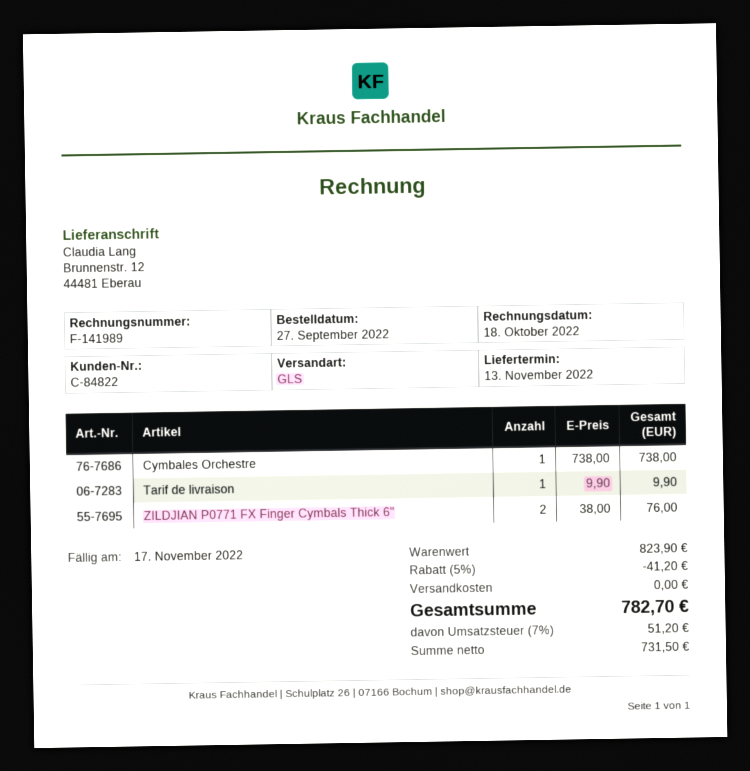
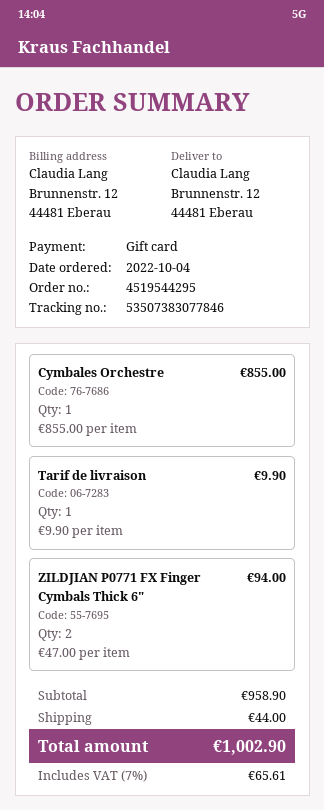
order date: 2022-09-27 -> 2022-10-04
Cymbales Orchestre: 1 x 738.00 = 738.00 -> 1 x 855.00 = 855.00
ZILDJIAN P0771 FX Finger Cymbals Thick 6": 2 x 38.00 = 76.00 -> 2 x 47.00 = 94.00
subtotal: 823.90 -> 958.90
discount: 5% = 41.20 -> none
shipping: 0.00 -> 44.00
tax: 7% = 51.20 -> 7% = 65.61
total: 782.70 -> 1002.90

